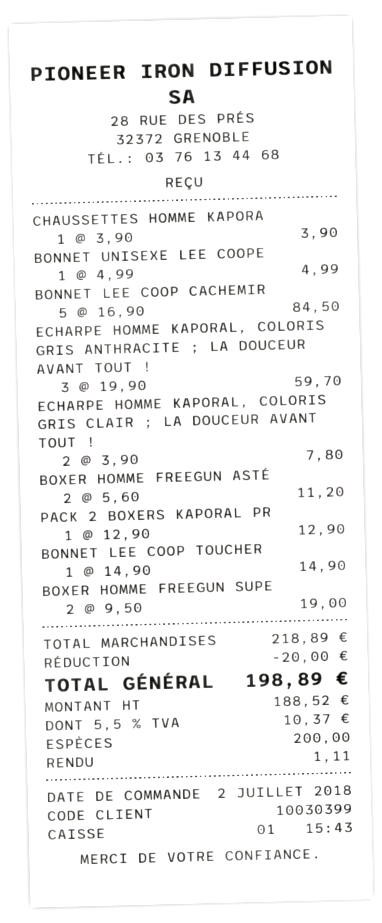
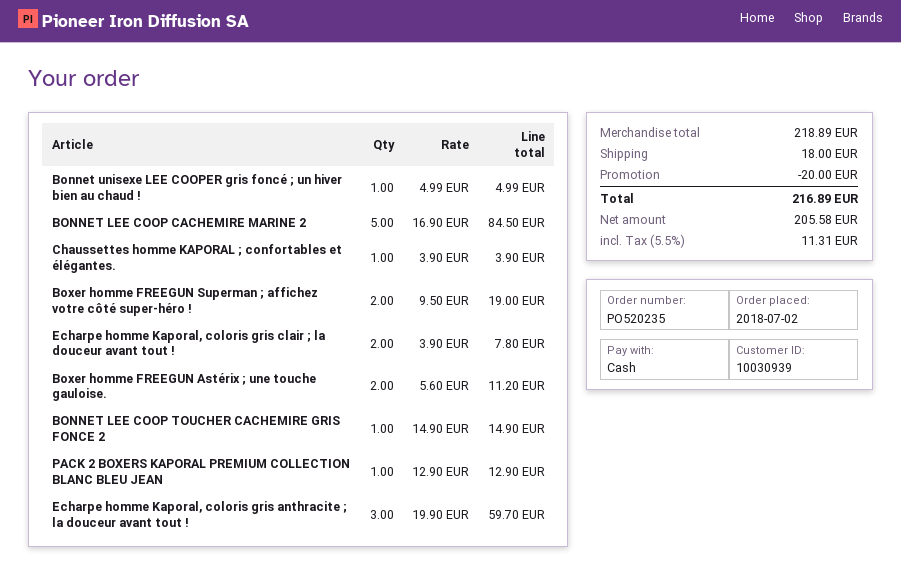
customer number: 10030399 -> 10030939
shipping: none -> 18.00
net: 188.52 -> 205.58
tax: 5.5% = 10.37 -> 5.5% = 11.31
total: 198.89 -> 216.89

